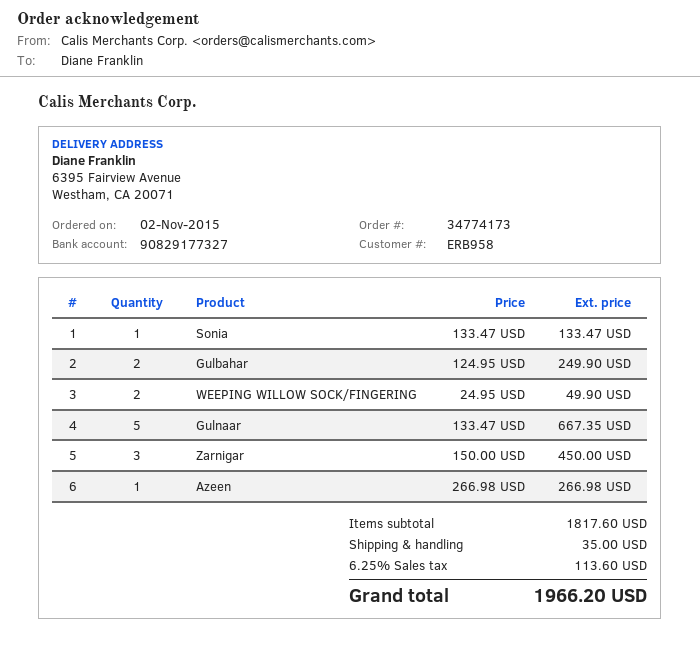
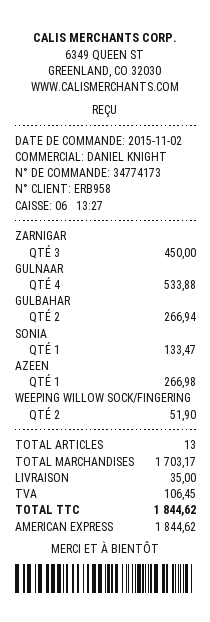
Gulbahar: 2 for 249.90 -> 2 for 266.94
WEEPING WILLOW SOCK/FINGERING: 2 for 49.90 -> 2 for 51.90
Gulnaar: 5 for 667.35 -> 4 for 533.88
subtotal: 1817.60 -> 1703.17
tax: 113.60 -> 106.45
total: 1966.20 -> 1844.62

